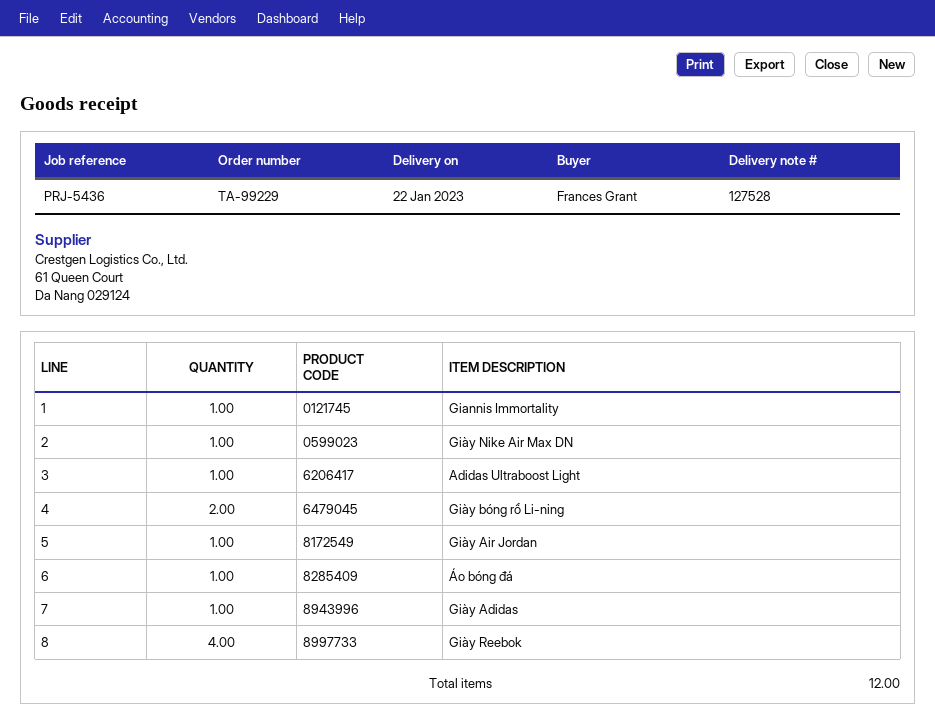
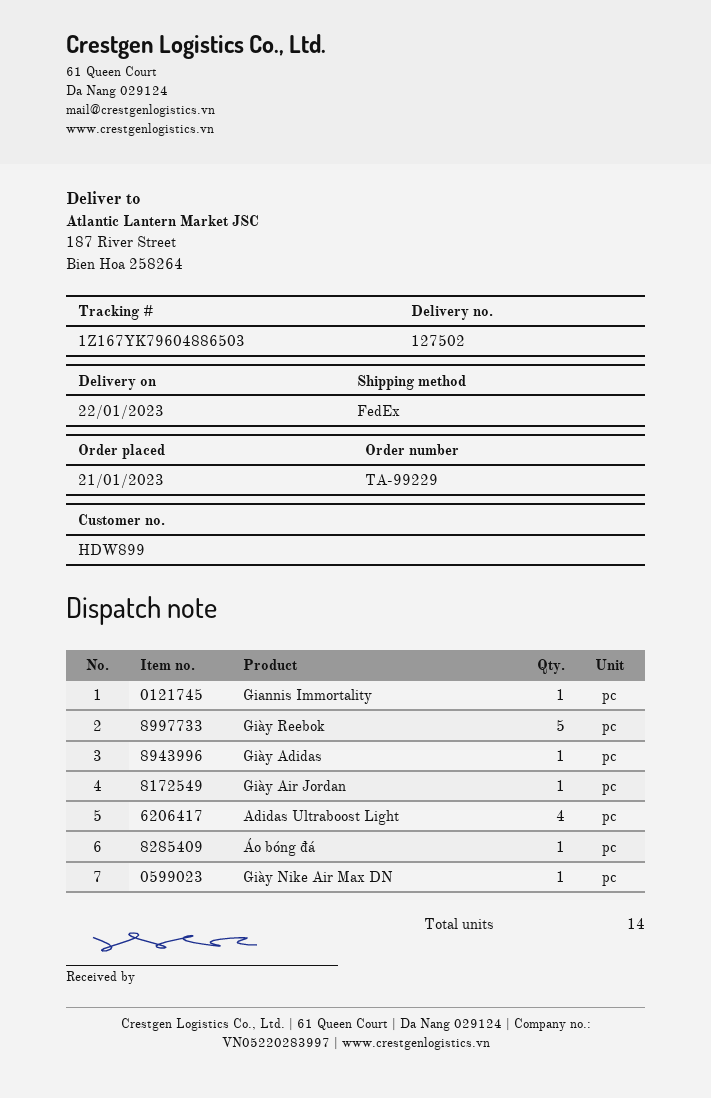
delivery note number: 127528 -> 127502
Adidas Ultraboost Light: 1 -> 4
Giày bóng rổ Li-ning: 2 -> none
Giày Reebok: 4 -> 5
total quantity: 12 -> 14

